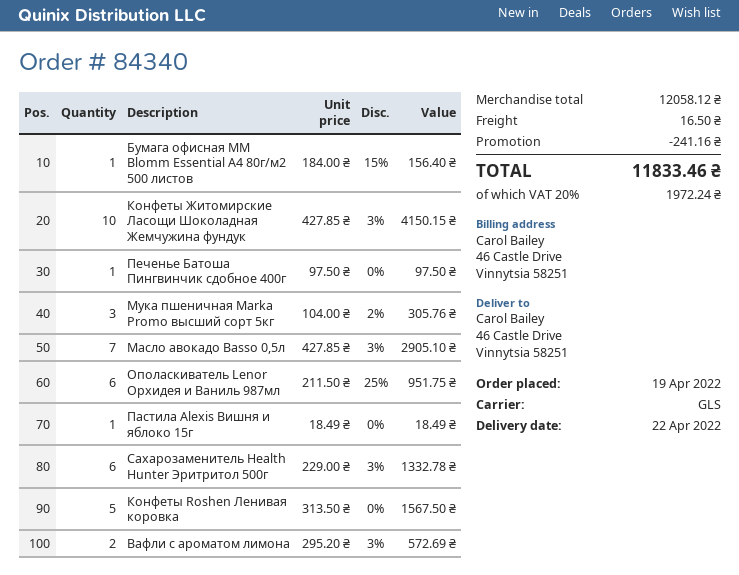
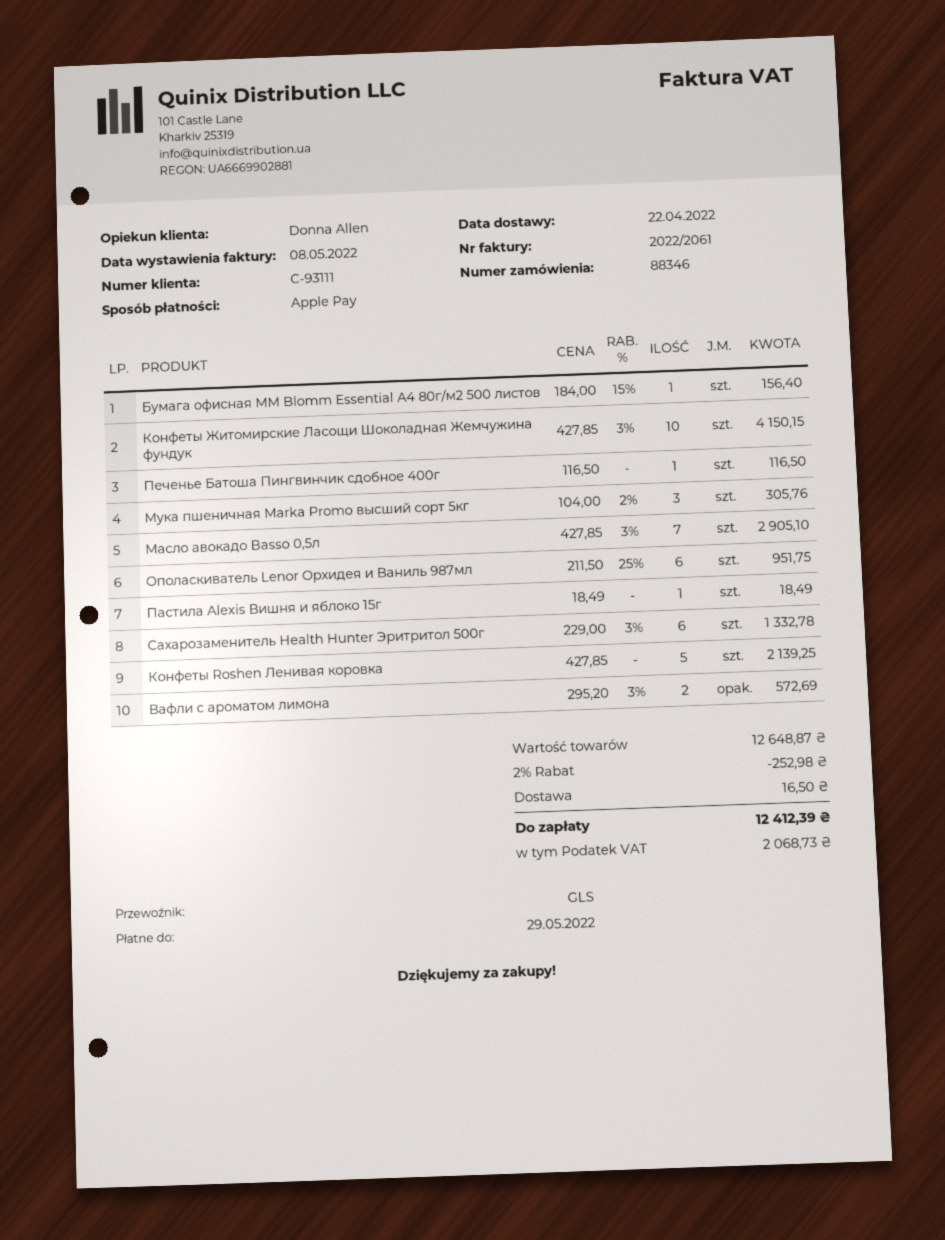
order number: 84340 -> 88346
Печенье Батоша Пингвинчик сдобное 400г: 1 x 97.50 = 97.50 -> 1 x 116.50 = 116.50
Конфеты Roshen Ленивая коровка: 5 x 313.50 = 1567.50 -> 5 x 427.85 = 2139.25
subtotal: 12058.12 -> 12648.87
discount: 241.16 -> 252.98
tax: 1972.24 -> 2068.73
total: 11833.46 -> 12412.39

